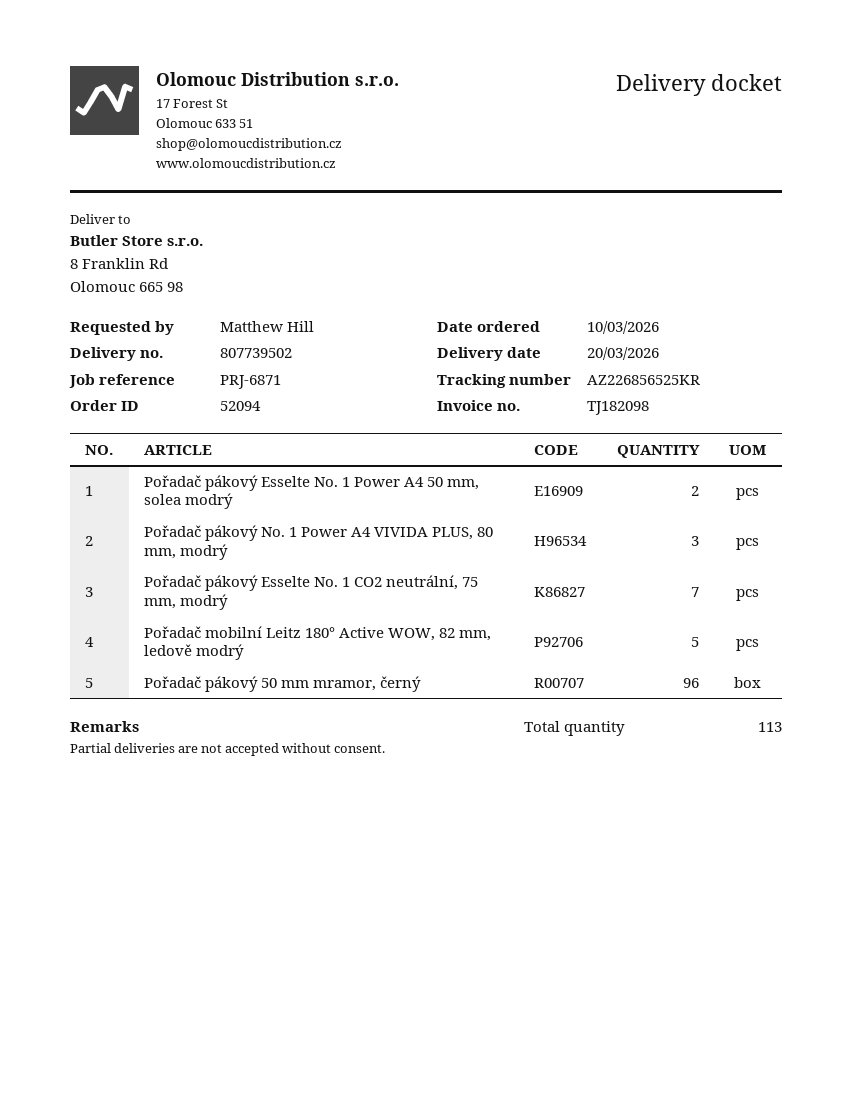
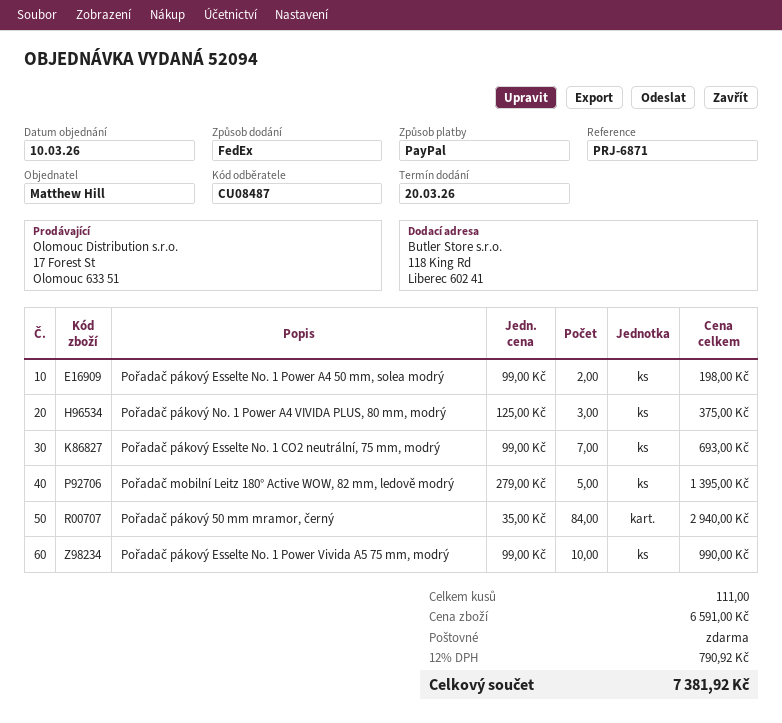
ship to: 8 Franklin Rd, Olomouc 665 98 -> 118 King Rd, Liberec 602 41
Pořadač pákový 50 mm mramor, černý: 96 -> 84
Pořadač pákový Esselte No. 1 Power Vivida A5 75 mm, modrý: none -> 10
total quantity: 113 -> 111

